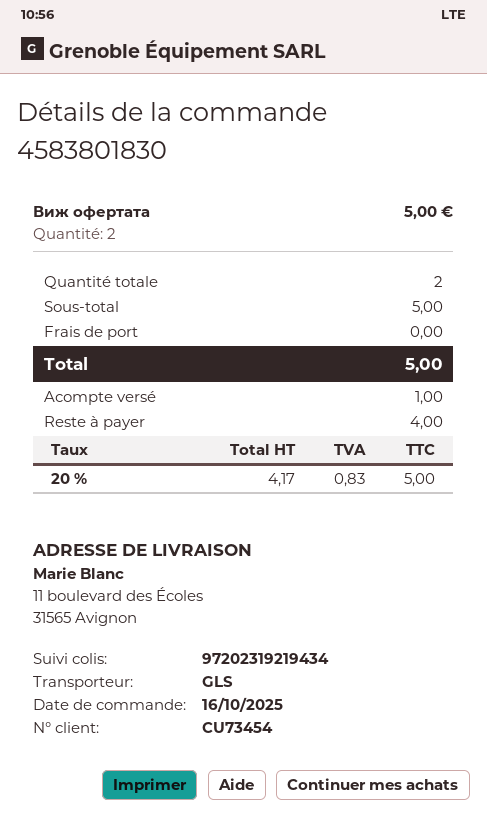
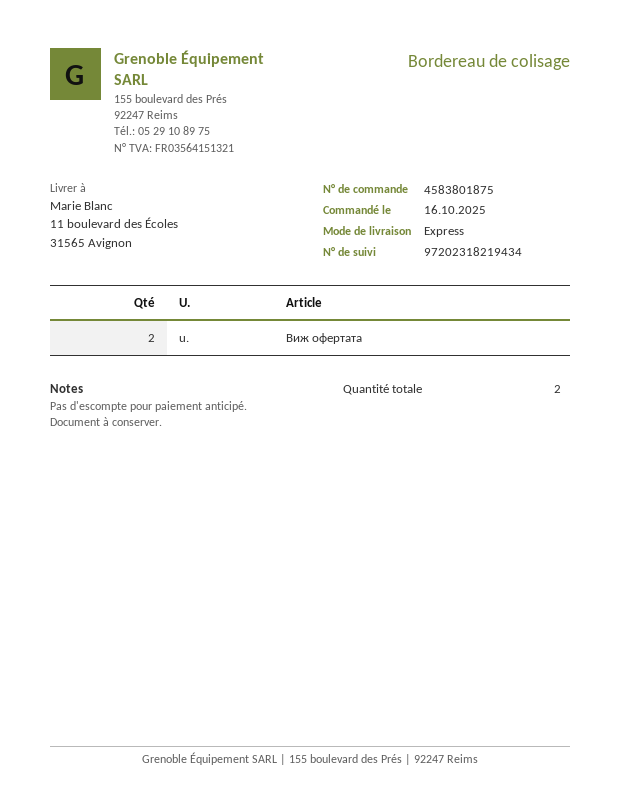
order number: 4583801830 -> 4583801875
shipping method: GLS -> express
tracking number: 97202319219434 -> 97202318219434

